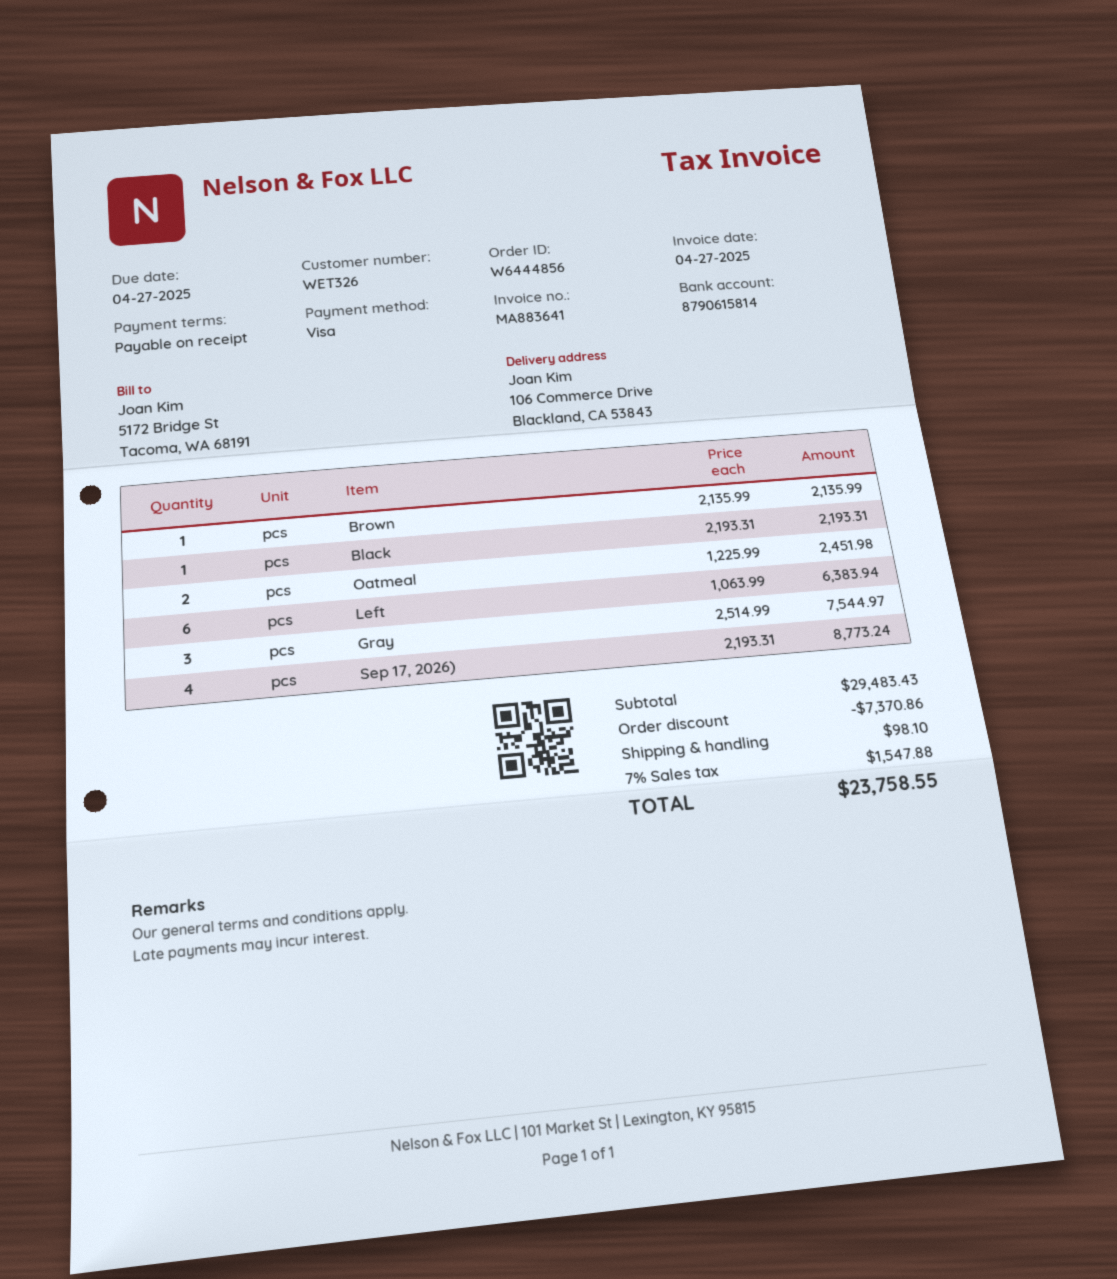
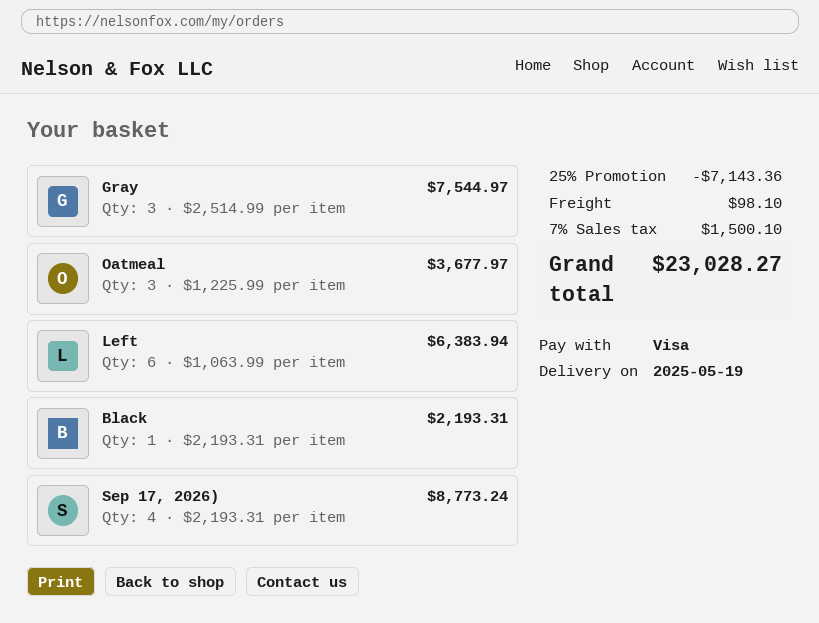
Brown: 1 x 2135.99 = 2135.99 -> none
Oatmeal: 2 x 1225.99 = 2451.98 -> 3 x 1225.99 = 3677.97
discount: 7370.86 -> 7143.36
tax: 7% = 1547.88 -> 7% = 1500.10
total: 23758.55 -> 23028.27

